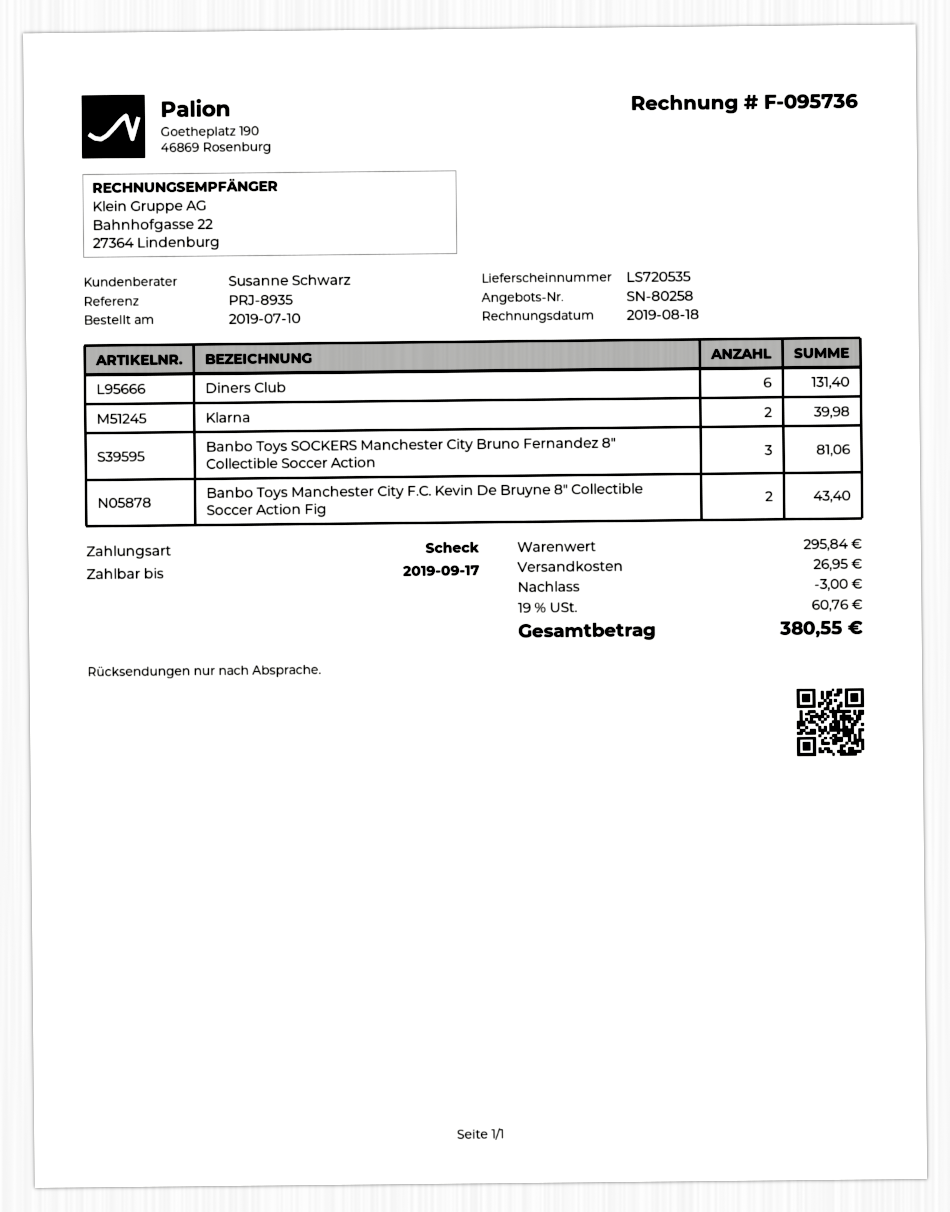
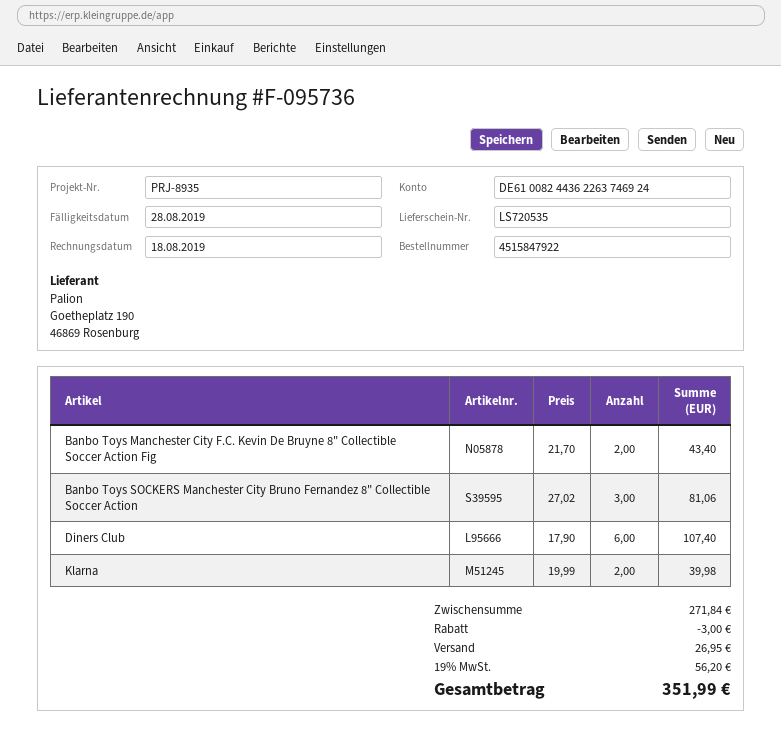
due date: 2019-09-17 -> 2019-08-28
Diners Club: 6 for 131.40 -> 6 for 107.40
subtotal: 295.84 -> 271.84
tax: 19% = 60.76 -> 19% = 56.20
total: 380.55 -> 351.99

